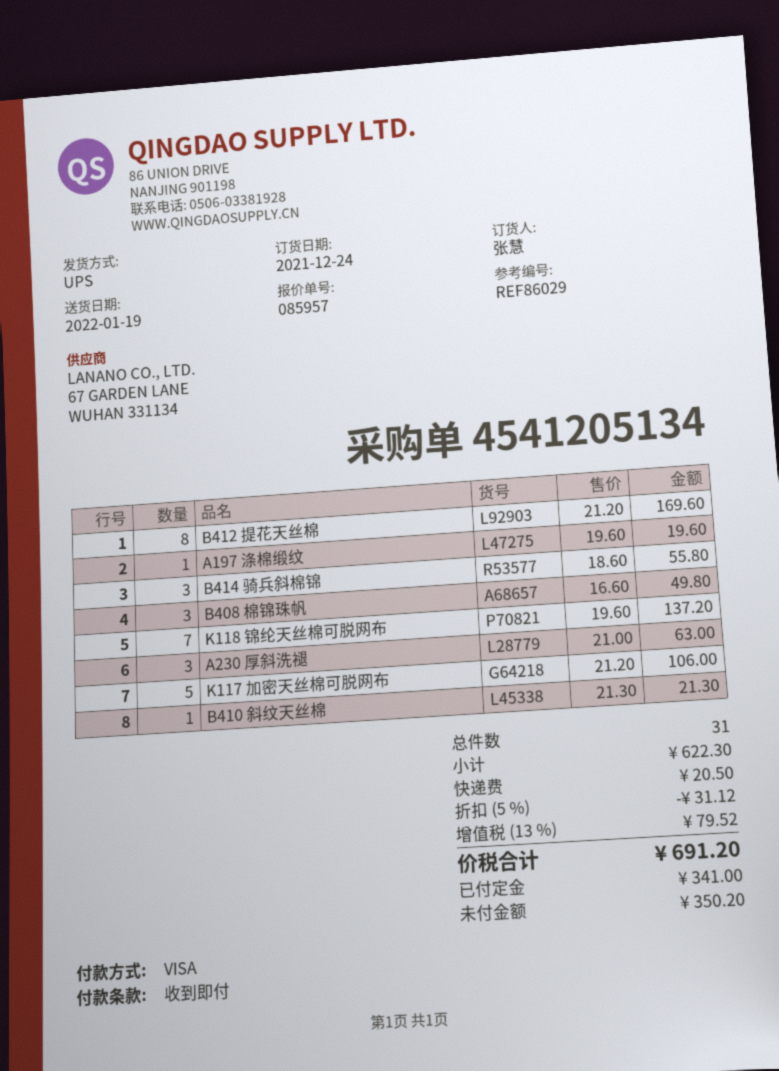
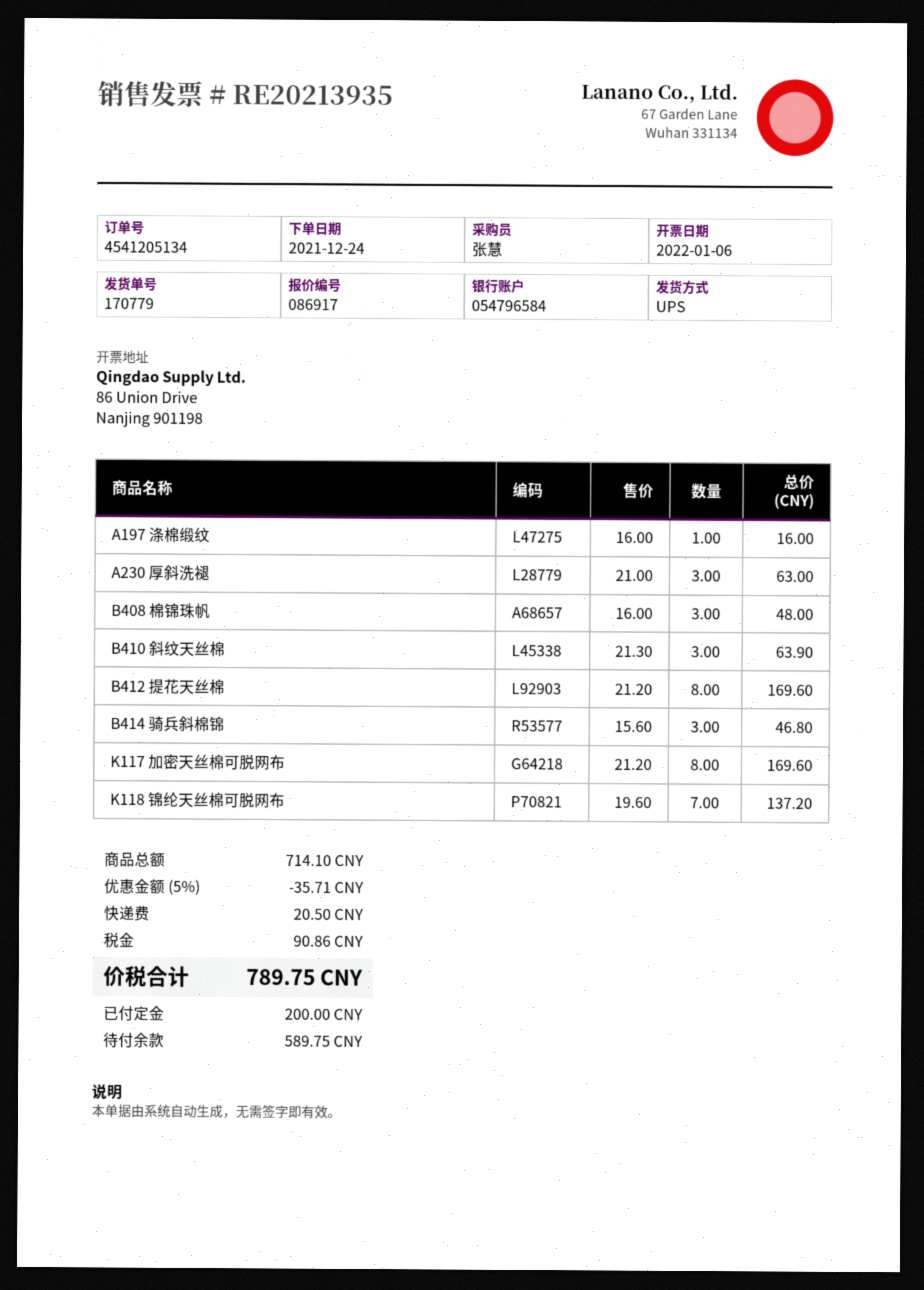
quote number: 085957 -> 086917
A197 涤棉缎纹: 1 x 19.60 = 19.60 -> 1 x 16.00 = 16.00
B414 骑兵斜棉锦: 3 x 18.60 = 55.80 -> 3 x 15.60 = 46.80
B408 棉锦珠帆: 3 x 16.60 = 49.80 -> 3 x 16.00 = 48.00
K117 加密天丝棉可脱网布: 5 x 21.20 = 106.00 -> 8 x 21.20 = 169.60
B410 斜纹天丝棉: 1 x 21.30 = 21.30 -> 3 x 21.30 = 63.90
subtotal: 622.30 -> 714.10
discount: 5% = 31.12 -> 5% = 35.71
tax: 79.52 -> 90.86
total: 691.20 -> 789.75
deposit: 341.00 -> 200.00
balance: 350.20 -> 589.75

